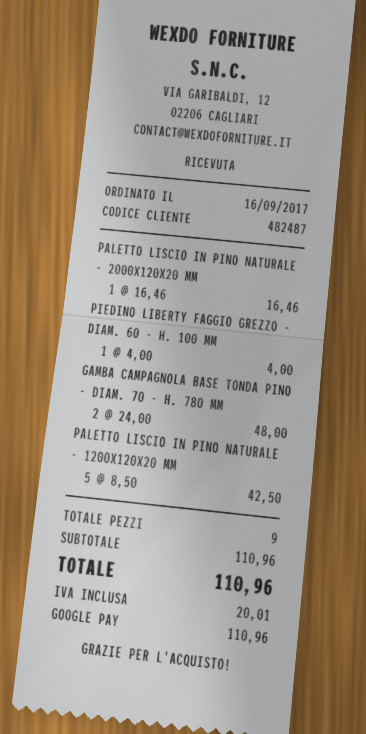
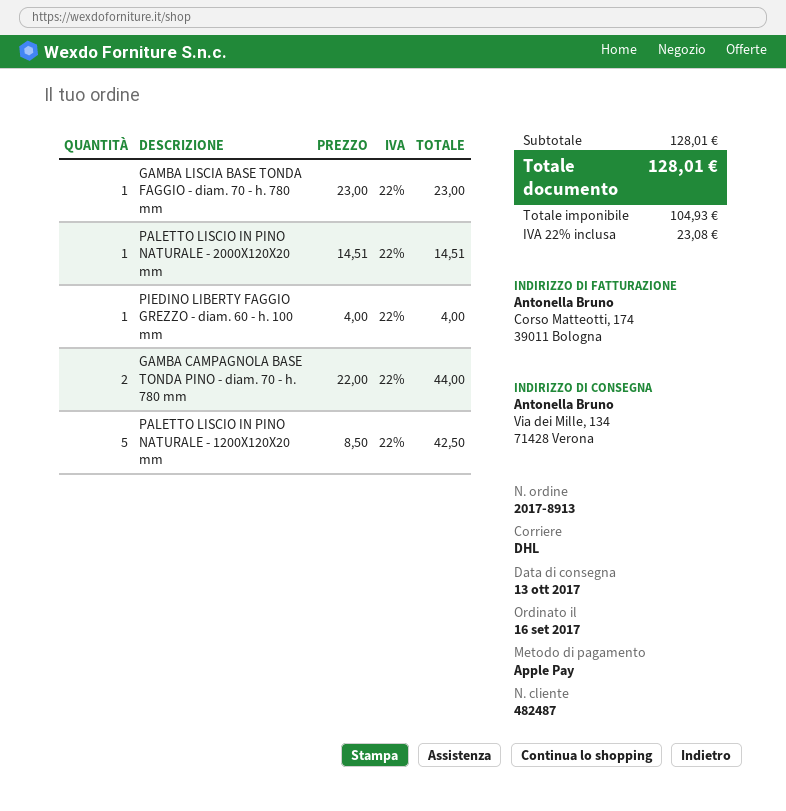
payment method: Google Pay -> Apple Pay
PALETTO LISCIO IN PINO NATURALE - 2000X120X20 MM: 1 x 16.46 = 16.46 -> 1 x 14.51 = 14.51
GAMBA CAMPAGNOLA BASE TONDA PINO - DIAM. 70 - H. 780 MM: 2 x 24.00 = 48.00 -> 2 x 22.00 = 44.00
GAMBA LISCIA BASE TONDA FAGGIO - diam. 70 - h. 780 mm: none -> 1 x 23.00 = 23.00
subtotal: 110.96 -> 128.01
tax: 20.01 -> 23.08
total: 110.96 -> 128.01

